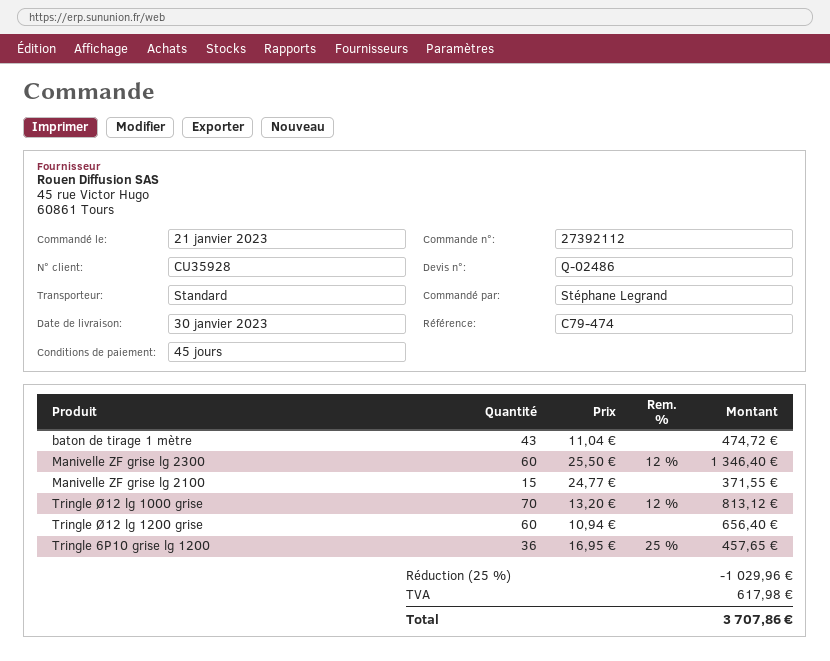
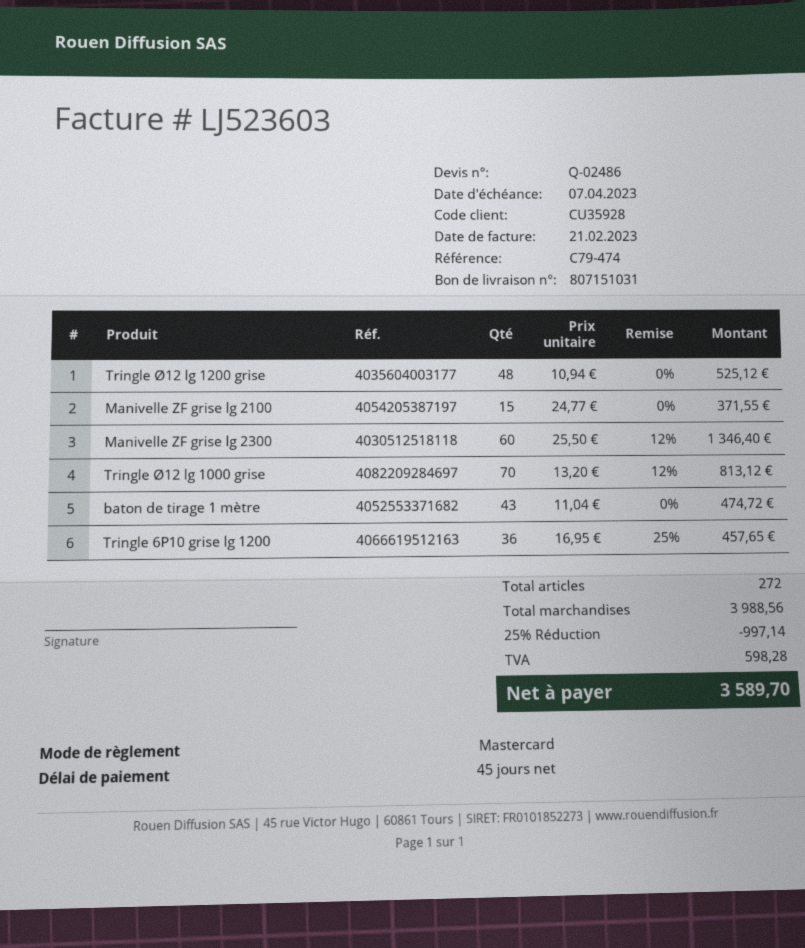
Tringle Ø12 lg 1200 grise: 60 x 10.94 = 656.40 -> 48 x 10.94 = 525.12
discount: 25% = 1029.96 -> 25% = 997.14
tax: 617.98 -> 598.28
total: 3707.86 -> 3589.70

